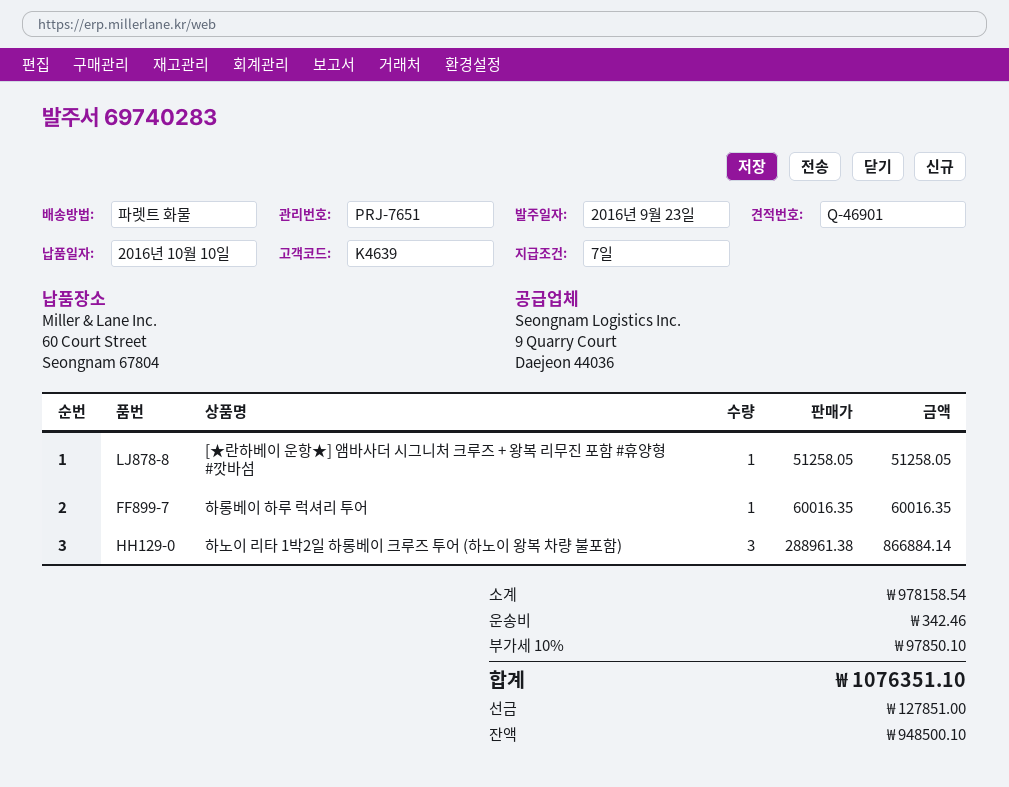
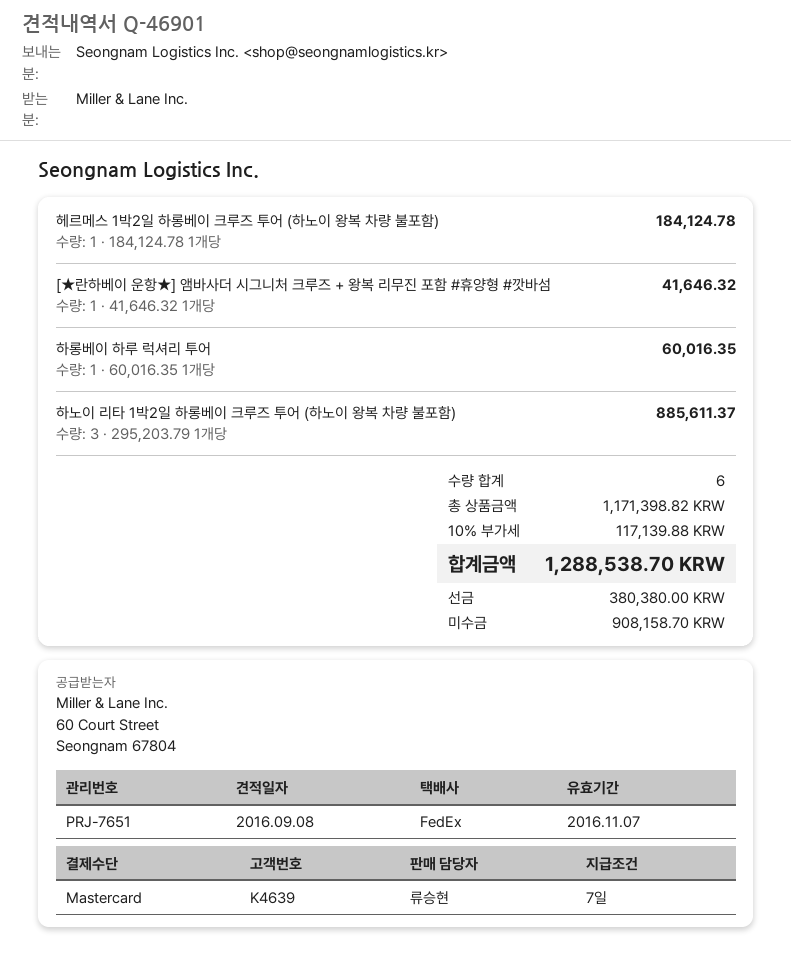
shipping method: pallet freight -> FedEx
[★란하베이 운항★] 앰바사더 시그니처 크루즈 + 왕복 리무진 포함 #휴양형 #깟바섬: 1 x 51258.05 = 51258.05 -> 1 x 41646.32 = 41646.32
하노이 리타 1박2일 하롱베이 크루즈 투어 (하노이 왕복 차량 불포함): 3 x 288961.38 = 866884.14 -> 3 x 295203.79 = 885611.37
헤르메스 1박2일 하롱베이 크루즈 투어 (하노이 왕복 차량 불포함): none -> 1 x 184124.78 = 184124.78
subtotal: 978158.54 -> 1171398.82
shipping: 342.46 -> none
tax: 10% = 97850.10 -> 10% = 117139.88
total: 1076351.10 -> 1288538.70
deposit: 127851.00 -> 380380.00
balance: 948500.10 -> 908158.70

